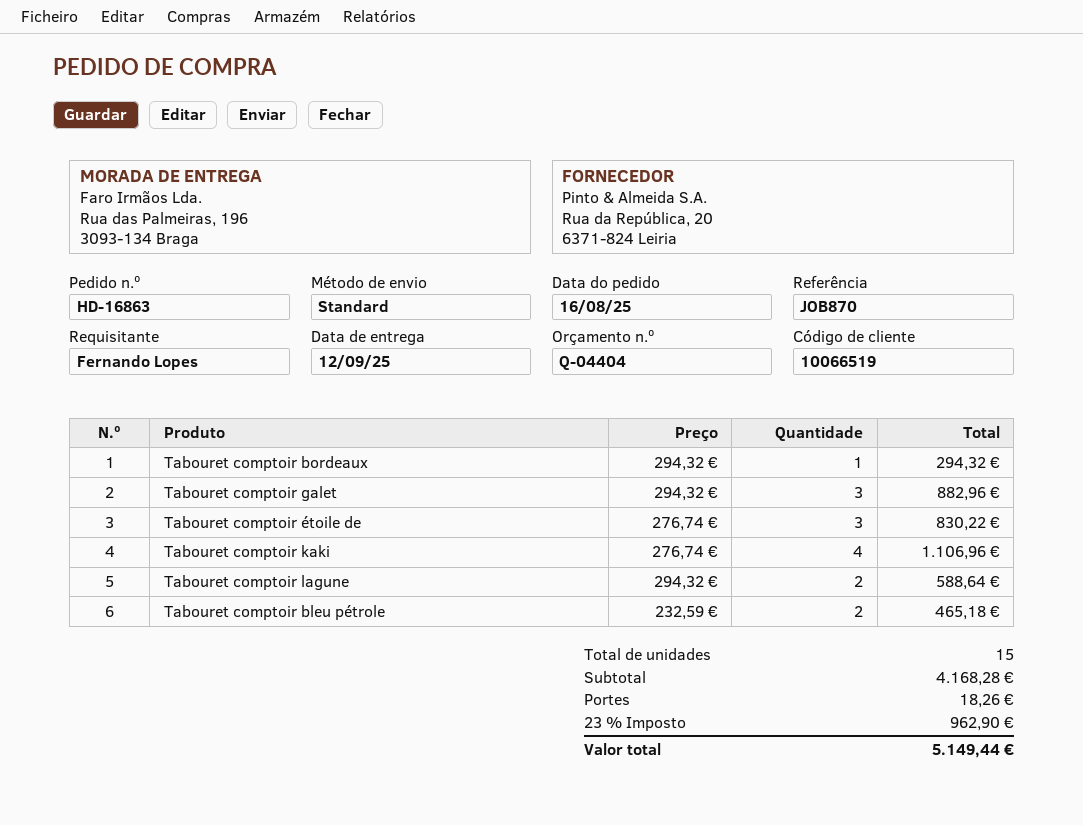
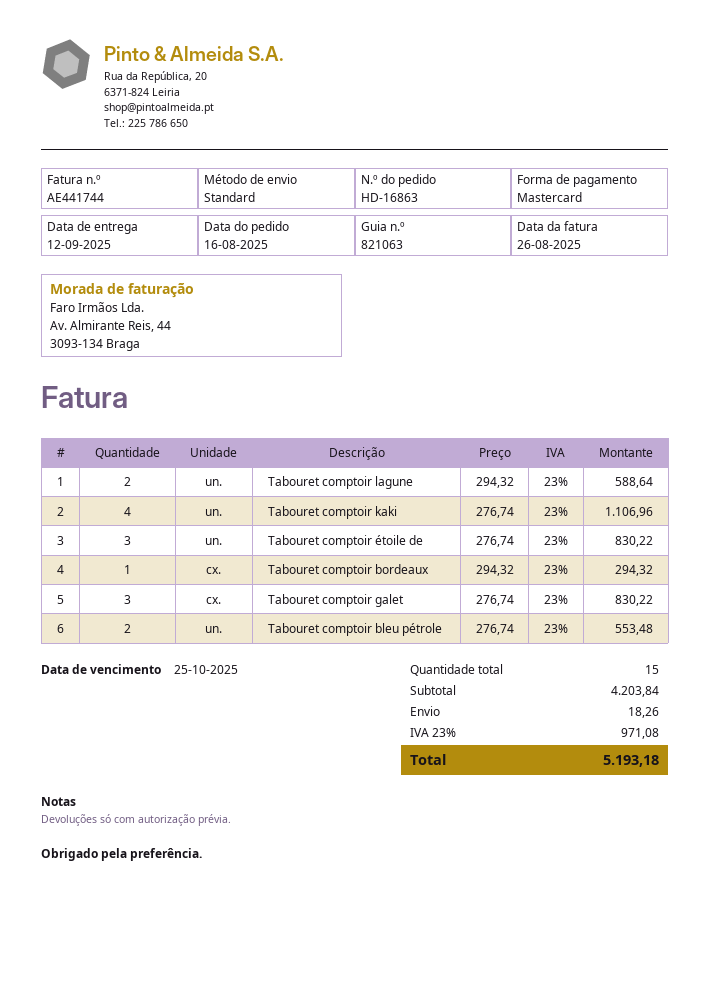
Tabouret comptoir galet: 3 x 294.32 = 882.96 -> 3 x 276.74 = 830.22
Tabouret comptoir bleu pétrole: 2 x 232.59 = 465.18 -> 2 x 276.74 = 553.48
subtotal: 4168.28 -> 4203.84
tax: 23% = 962.90 -> 23% = 971.08
total: 5149.44 -> 5193.18

